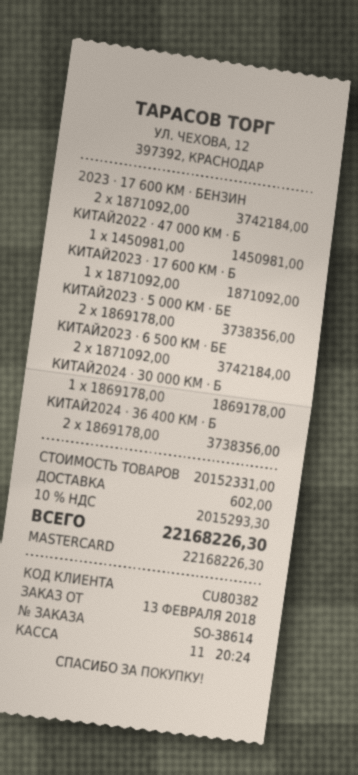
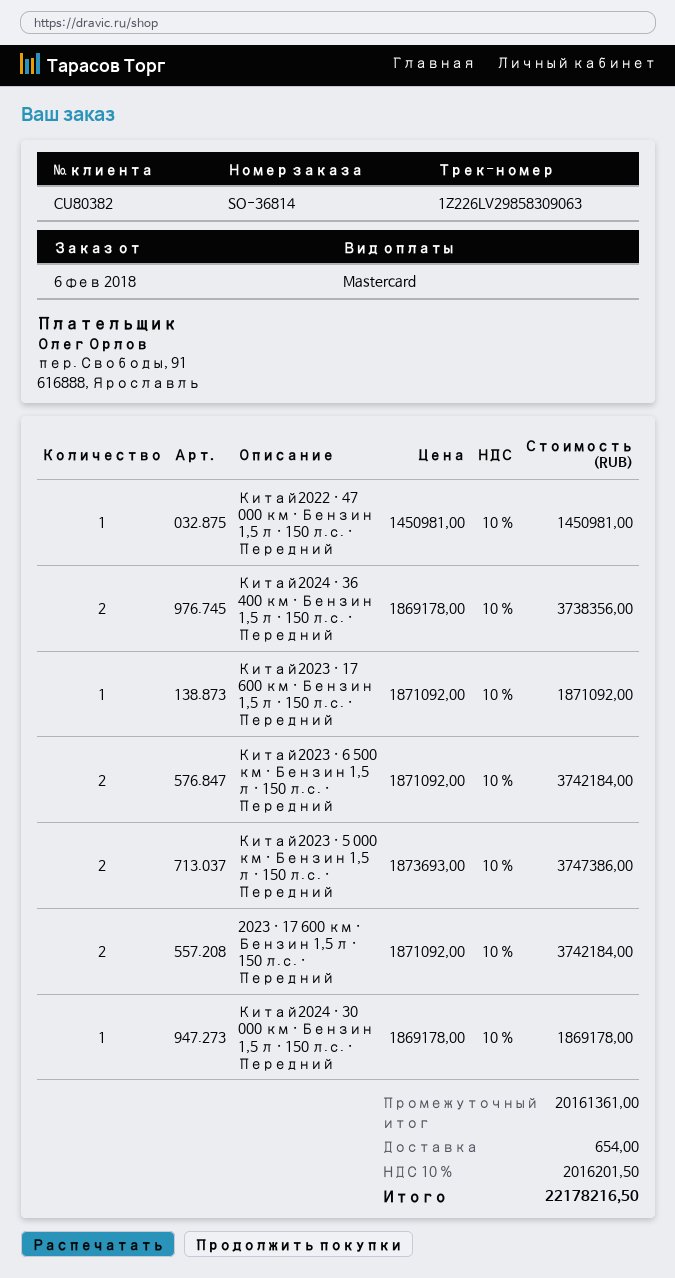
order number: SO-38614 -> SO-36814
order date: 2018-02-13 -> 2018-02-06
КИТАЙ2023 · 5 000 КМ · БЕ: 2 x 1869178.00 = 3738356.00 -> 2 x 1873693.00 = 3747386.00
subtotal: 20152331.00 -> 20161361.00
shipping: 602.00 -> 654.00
tax: 10% = 2015293.30 -> 10% = 2016201.50
total: 22168226.30 -> 22178216.50

